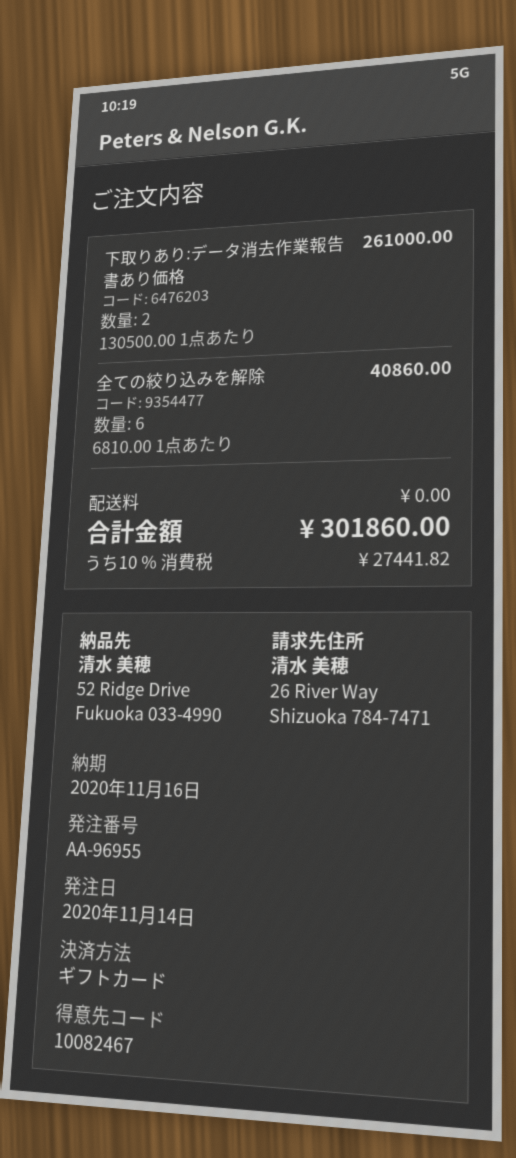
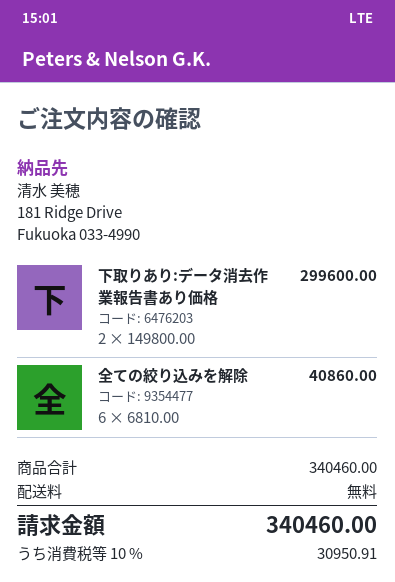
ship to: 52 Ridge Drive, Fukuoka 033-4990 -> 181 Ridge Drive, Fukuoka 033-4990
下取りあり:データ消去作業報告書あり価格: 2 x 130500.00 = 261000.00 -> 2 x 149800.00 = 299600.00
tax: 10% = 27441.82 -> 10% = 30950.91
total: 301860.00 -> 340460.00

